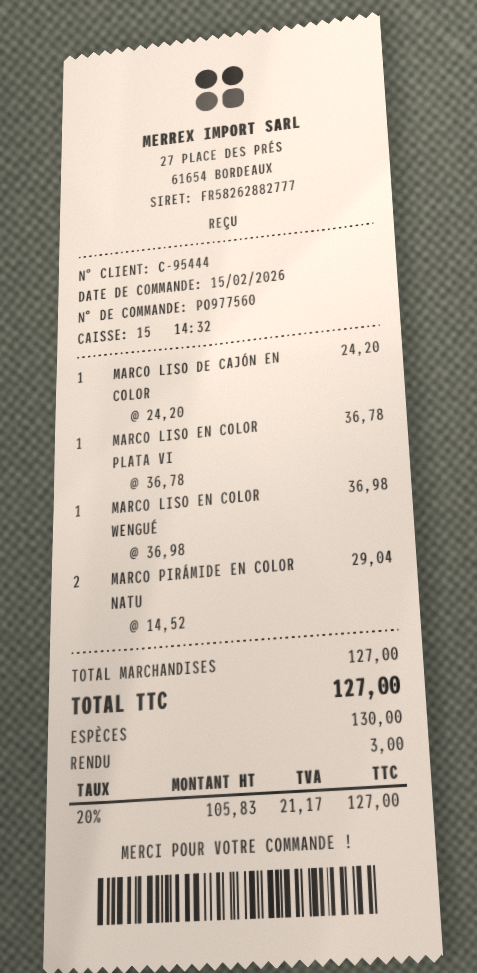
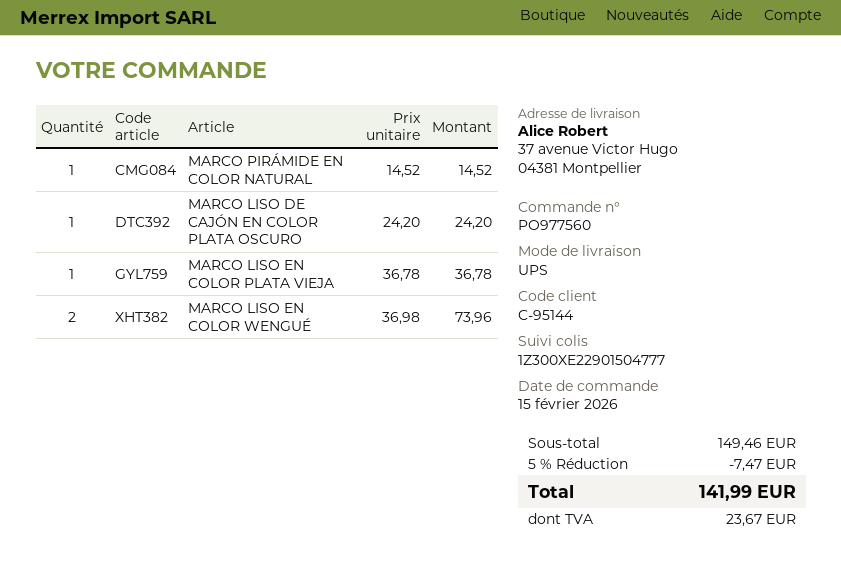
customer number: C-95444 -> C-95144
MARCO LISO EN COLOR WENGUÉ: 1 x 36.98 = 36.98 -> 2 x 36.98 = 73.96
MARCO PIRÁMIDE EN COLOR NATU: 2 x 14.52 = 29.04 -> 1 x 14.52 = 14.52
subtotal: 127.00 -> 149.46
discount: none -> 5% = 7.47
tax: 21.17 -> 23.67
total: 127.00 -> 141.99

